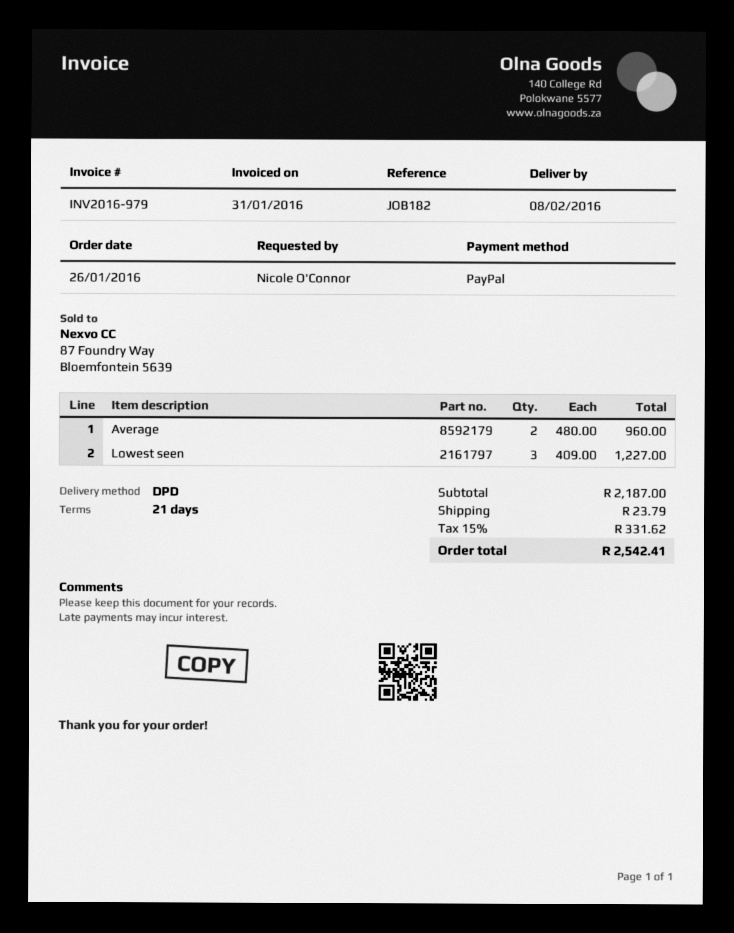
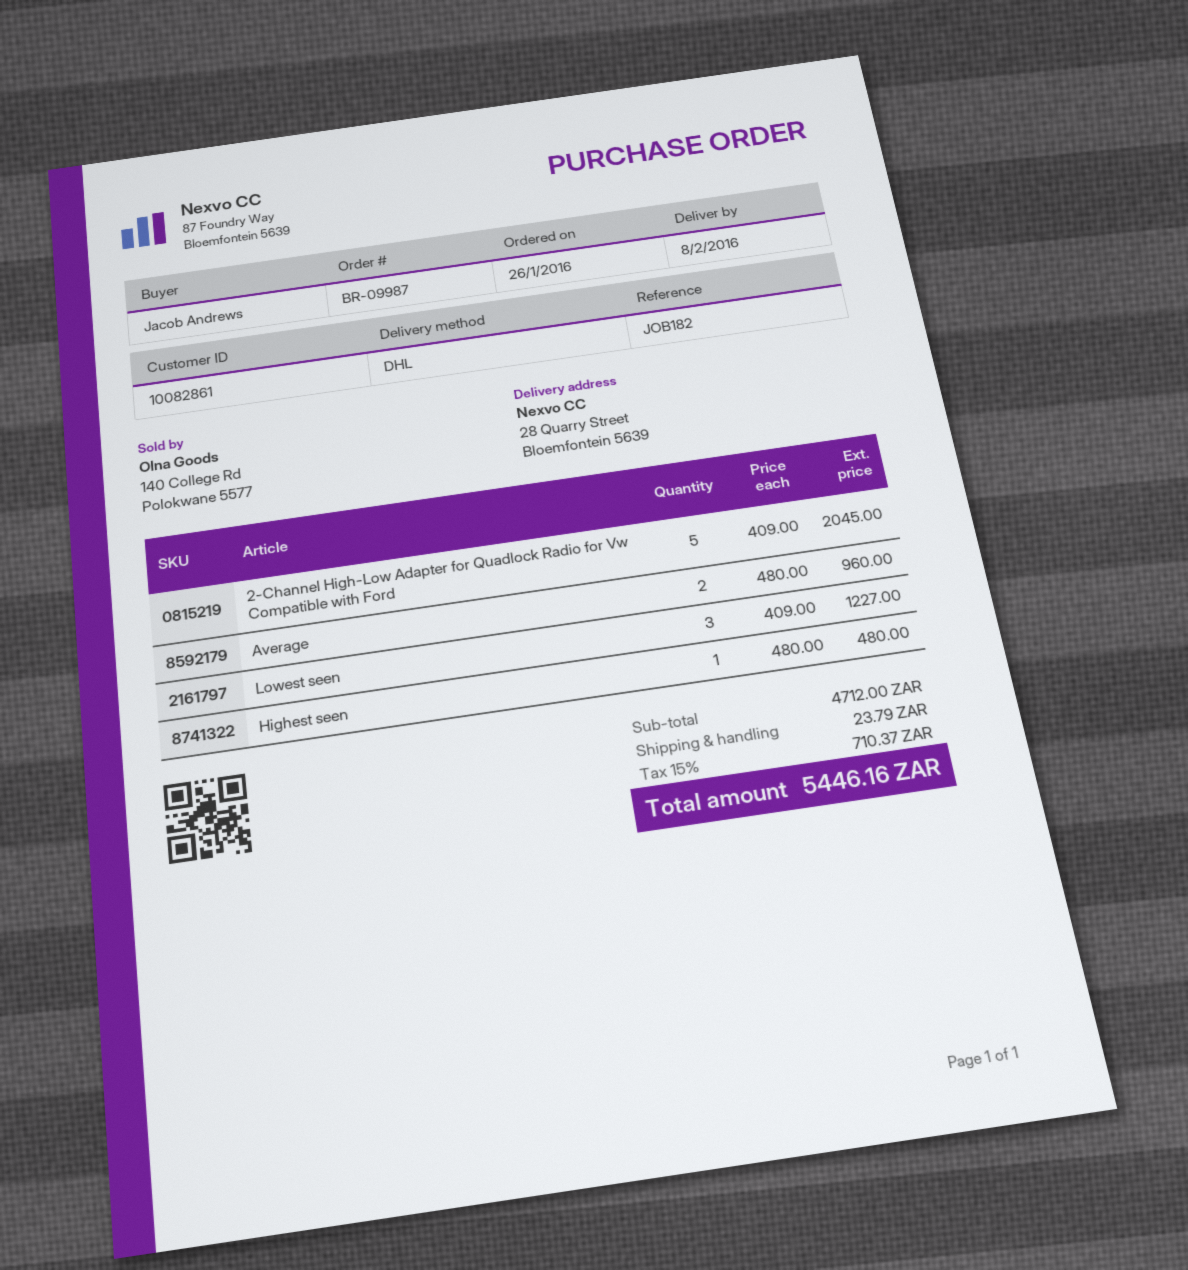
ordered by: Nicole O'Connor -> Jacob Andrews
shipping method: DPD -> DHL
2-Channel High-Low Adapter for Quadlock Radio for Vw Compatible with Ford: none -> 5 x 409.00 = 2045.00
Highest seen: none -> 1 x 480.00 = 480.00
subtotal: 2187.00 -> 4712.00
tax: 15% = 331.62 -> 15% = 710.37
total: 2542.41 -> 5446.16

